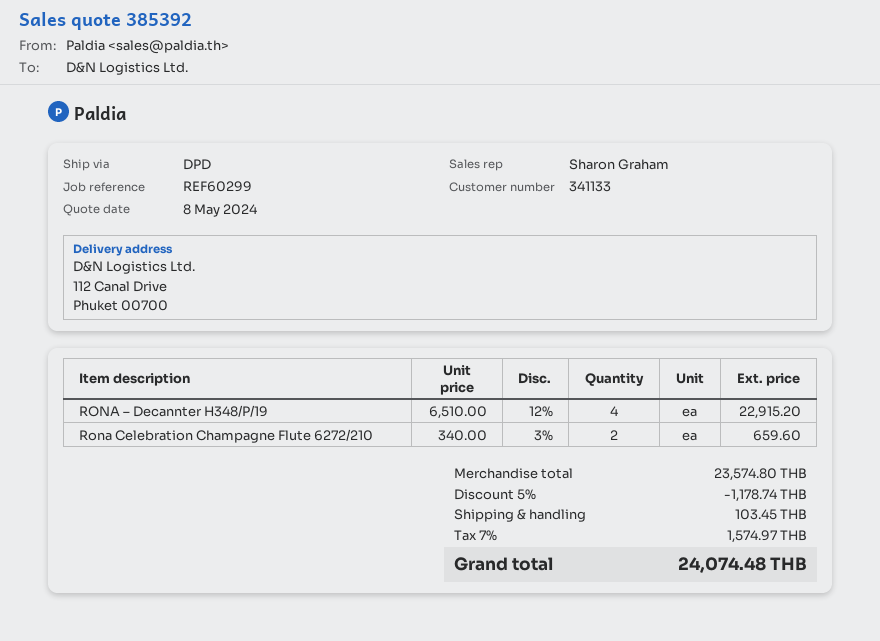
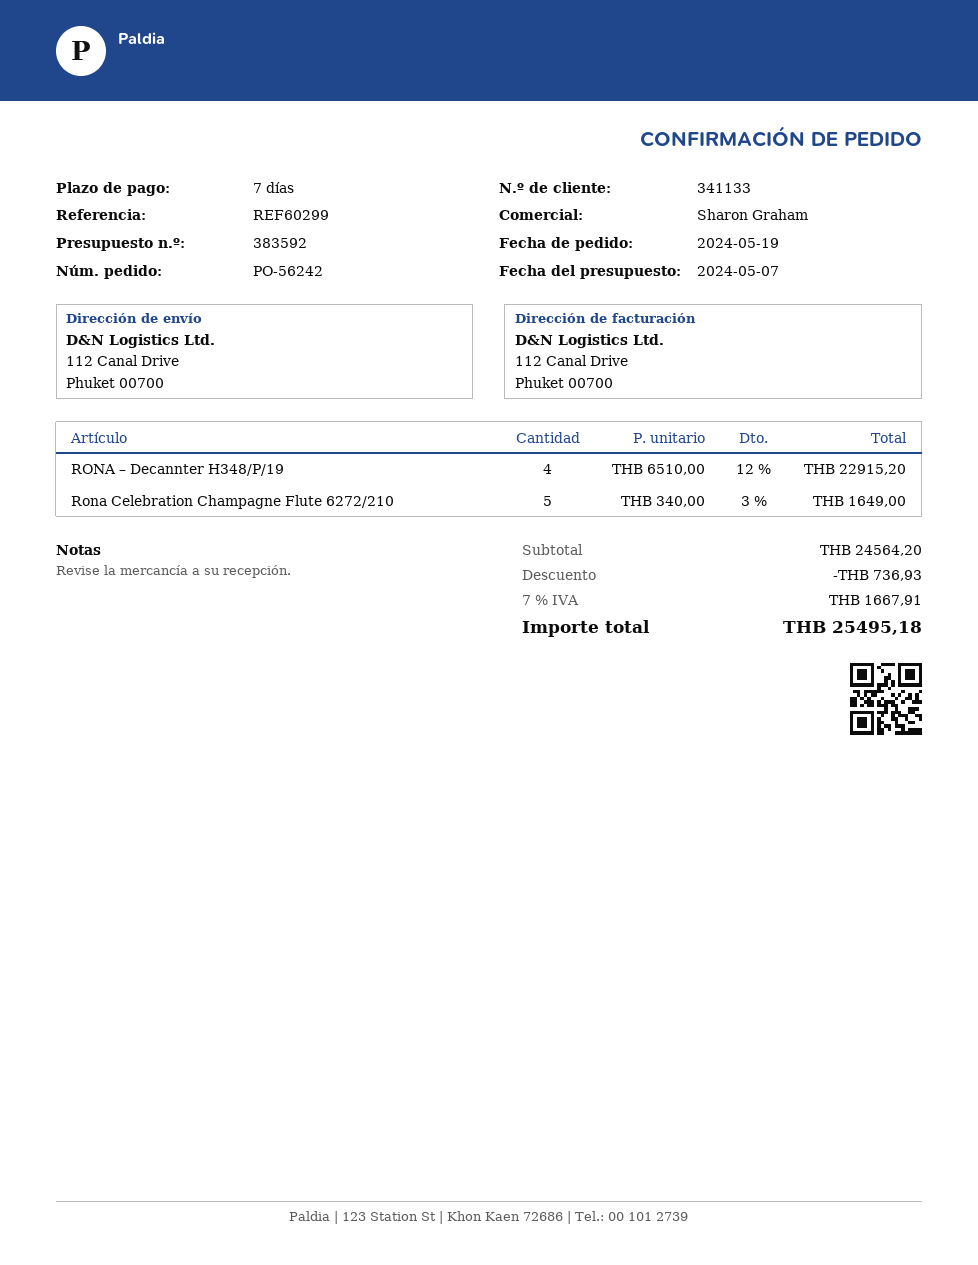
quote number: 385392 -> 383592
quote date: 2024-05-08 -> 2024-05-07
Rona Celebration Champagne Flute 6272/210: 2 x 340.00 - 3% = 659.60 -> 5 x 340.00 - 3% = 1649.00
subtotal: 23574.80 -> 24564.20
discount: 1178.74 -> 736.93
shipping: 103.45 -> none
tax: 7% = 1574.97 -> 7% = 1667.91
total: 24074.48 -> 25495.18

